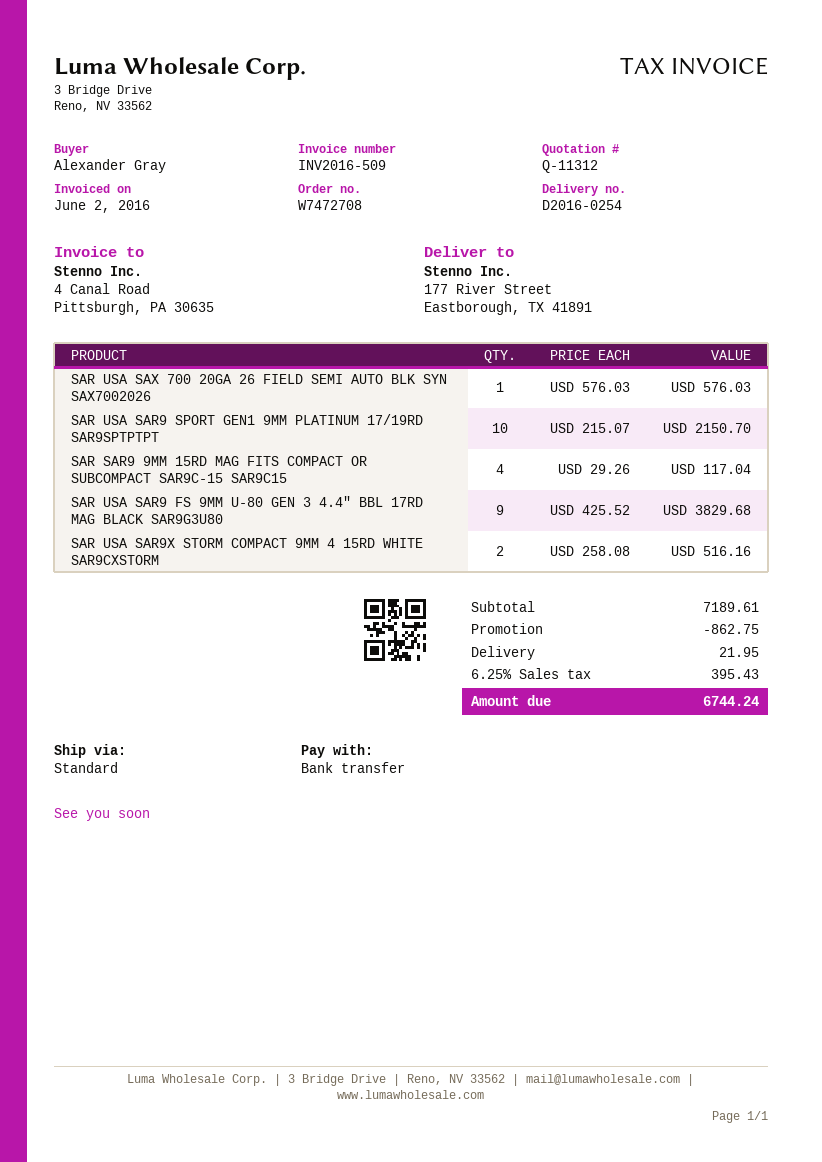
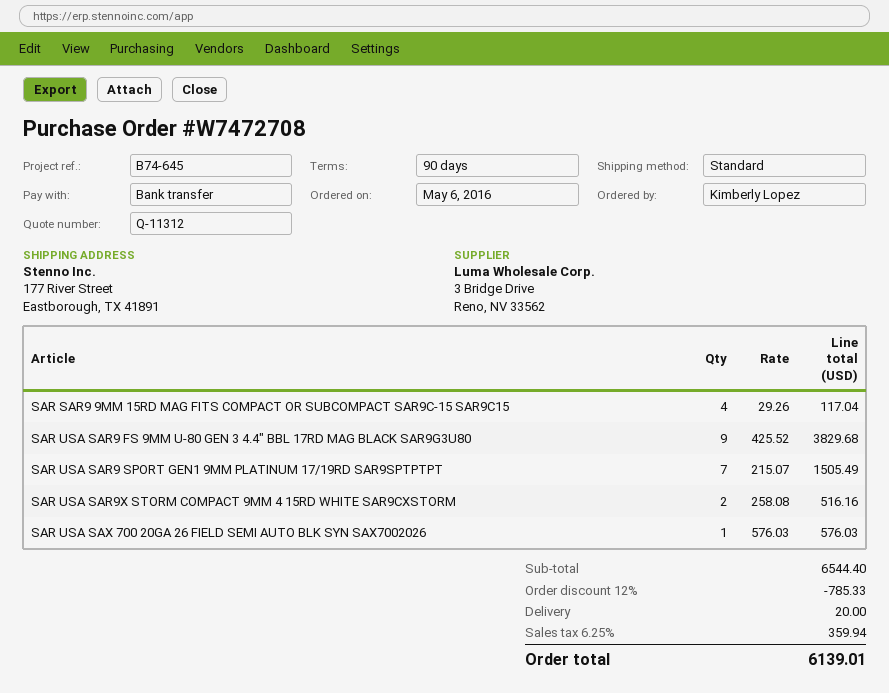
ordered by: Alexander Gray -> Kimberly Lopez
SAR USA SAR9 SPORT GEN1 9MM PLATINUM 17/19RD SAR9SPTPTPT: 10 x 215.07 = 2150.70 -> 7 x 215.07 = 1505.49
subtotal: 7189.61 -> 6544.40
discount: 862.75 -> 785.33
shipping: 21.95 -> 20.00
tax: 6.25% = 395.43 -> 6.25% = 359.94
total: 6744.24 -> 6139.01

